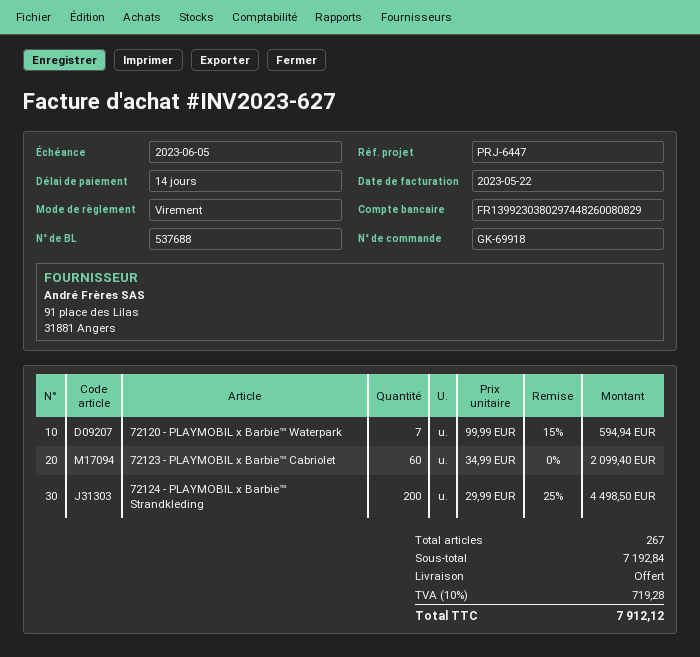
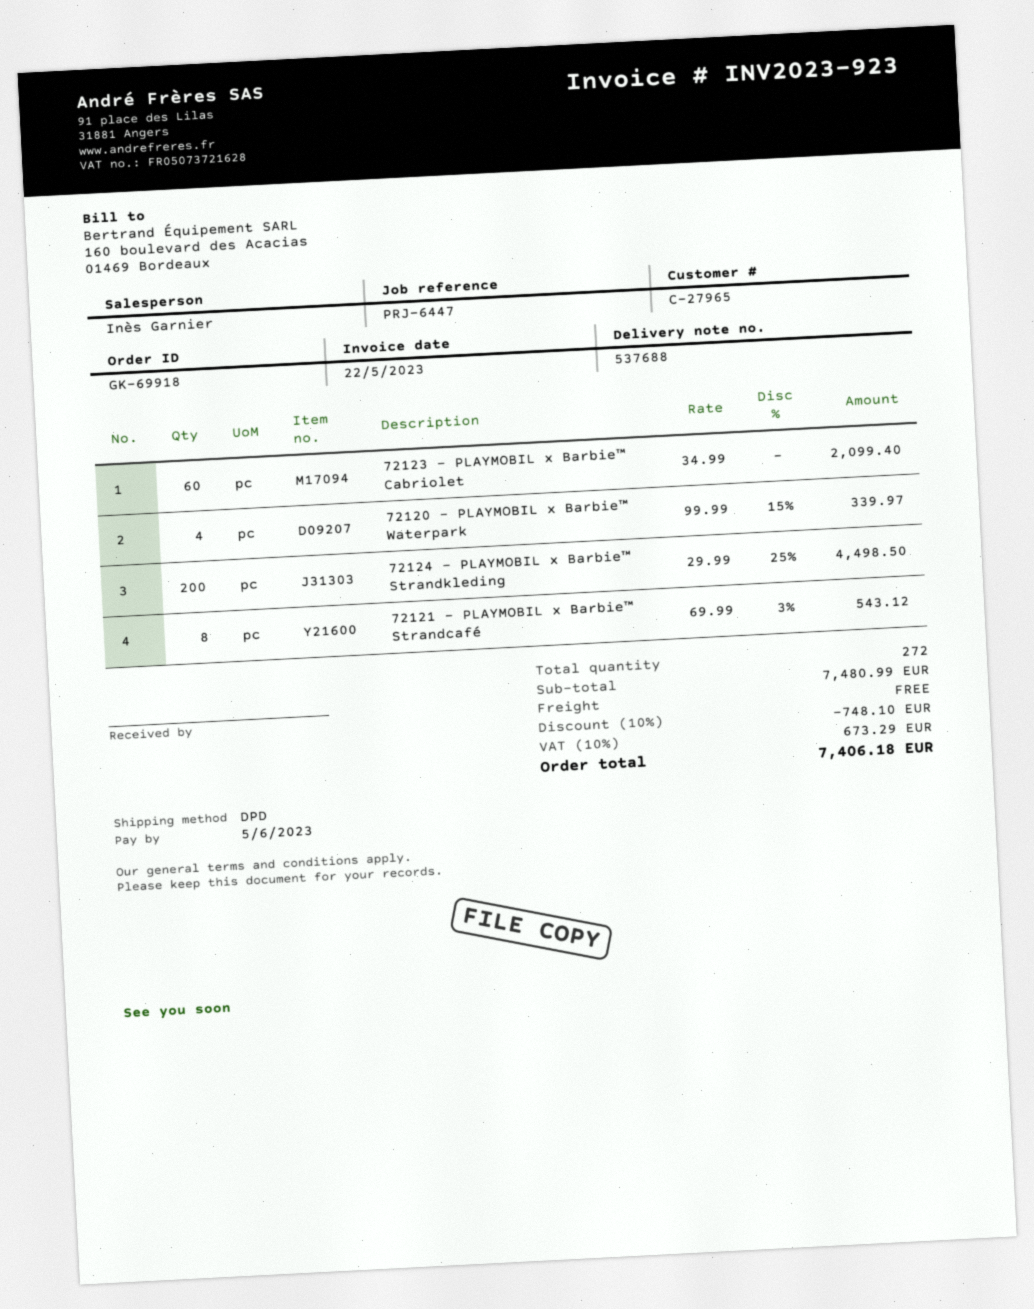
invoice number: INV2023-627 -> INV2023-923
72120 - PLAYMOBIL x Barbie™ Waterpark: 7 x 99.99 - 15% = 594.94 -> 4 x 99.99 - 15% = 339.97
72121 - PLAYMOBIL x Barbie™ Strandcafé: none -> 8 x 69.99 - 3% = 543.12
total quantity: 267 -> 272
subtotal: 7192.84 -> 7480.99
discount: none -> 10% = 748.10
tax: 10% = 719.28 -> 10% = 673.29
total: 7912.12 -> 7406.18

